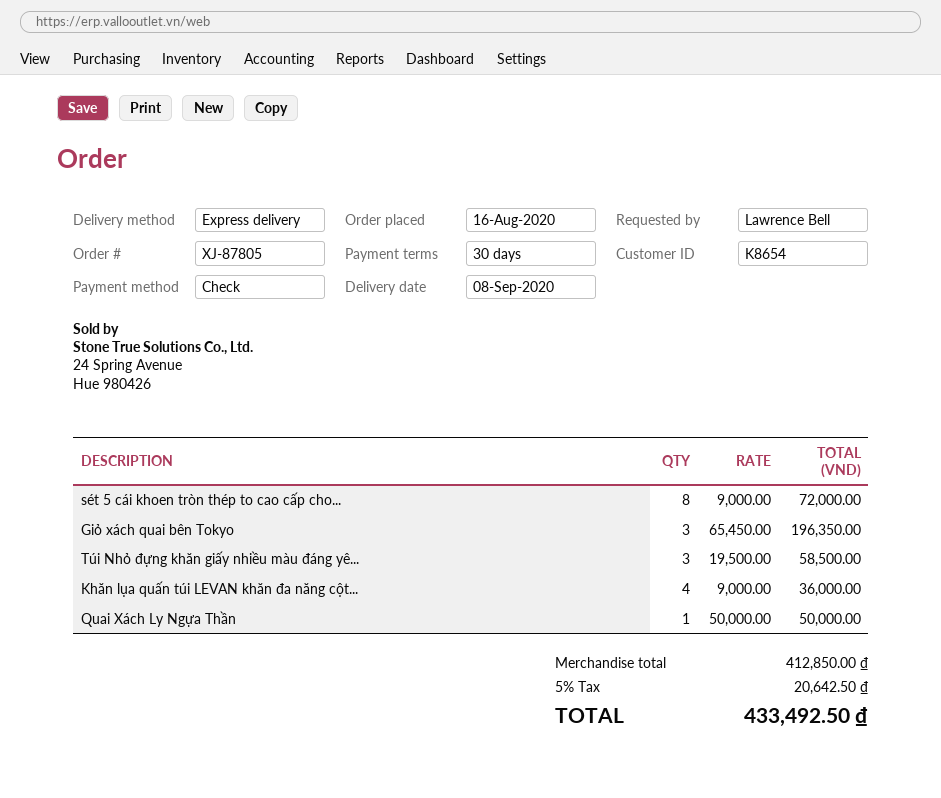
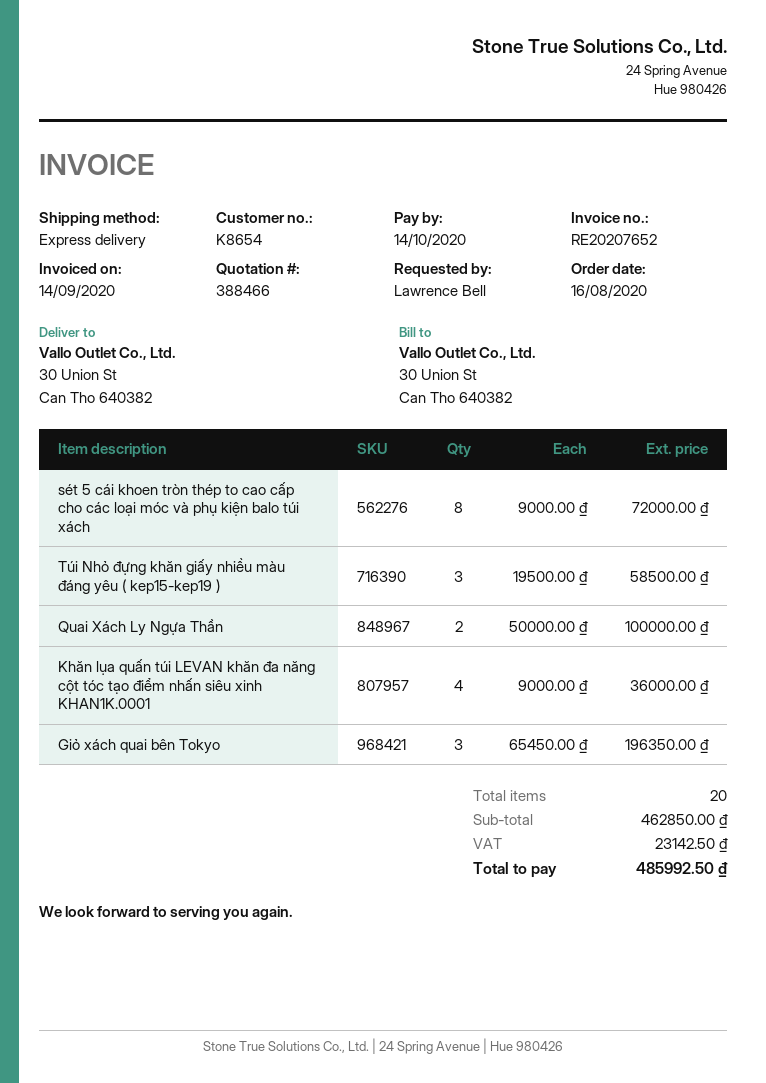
Quai Xách Ly Ngựa Thần: 1 x 50000.00 = 50000.00 -> 2 x 50000.00 = 100000.00
subtotal: 412850.00 -> 462850.00
tax: 20642.50 -> 23142.50
total: 433492.50 -> 485992.50

